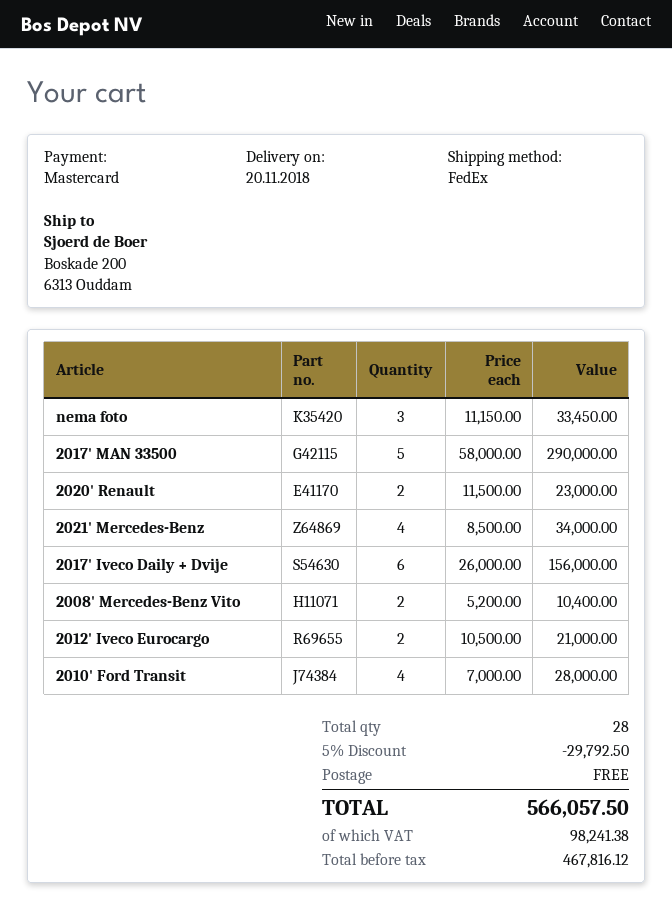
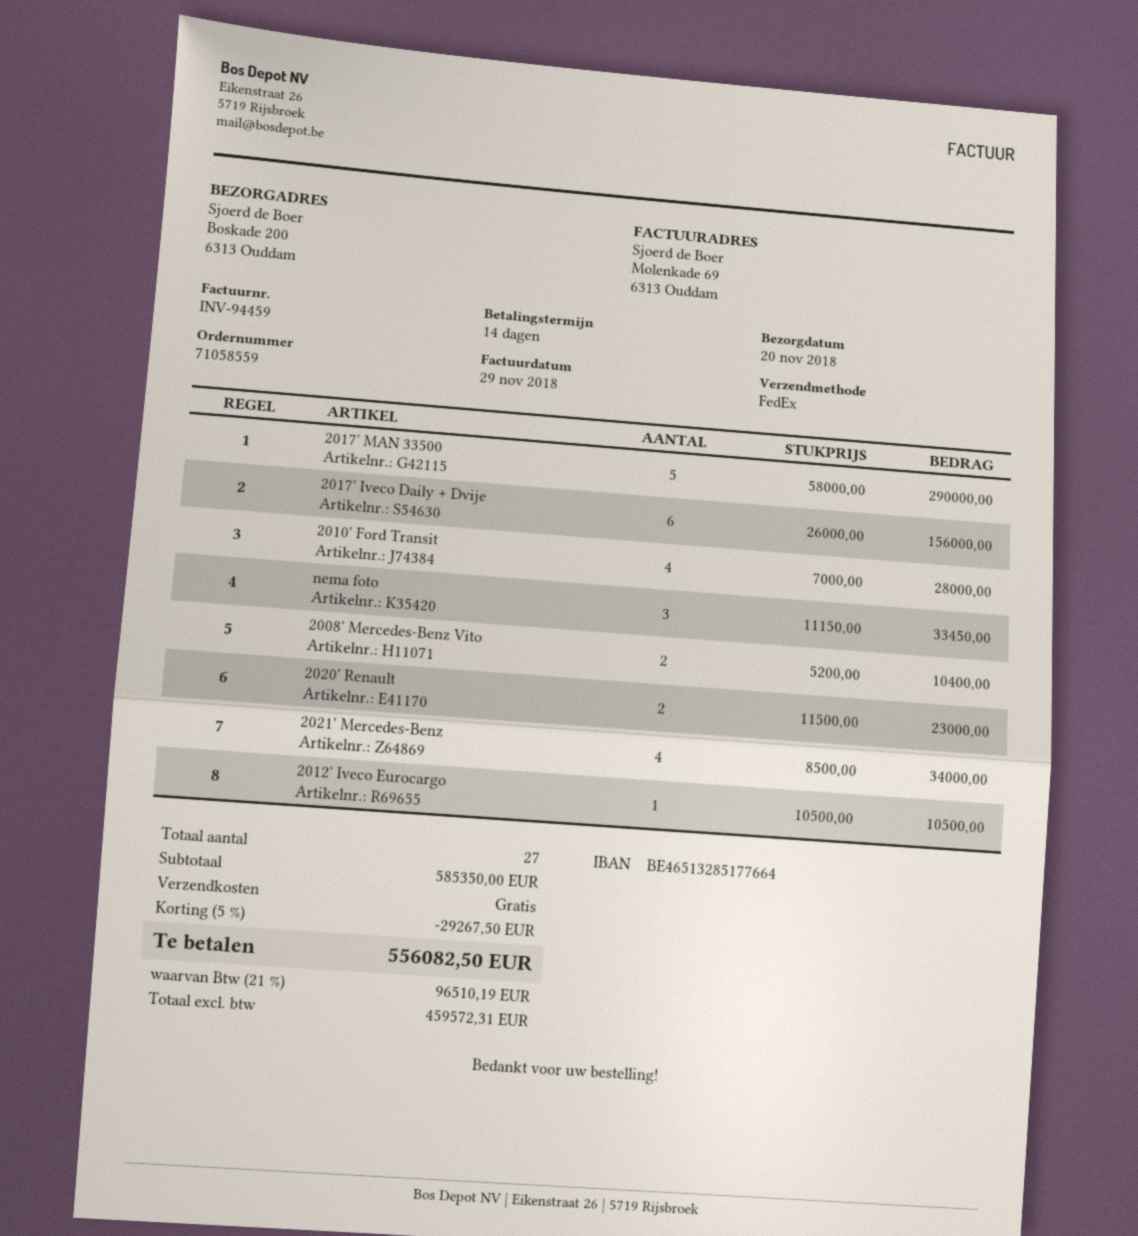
2012' Iveco Eurocargo: 2 x 10500.00 = 21000.00 -> 1 x 10500.00 = 10500.00
total quantity: 28 -> 27
discount: 5% = 29792.50 -> 5% = 29267.50
net: 467816.12 -> 459572.31
tax: 98241.38 -> 96510.19
total: 566057.50 -> 556082.50

